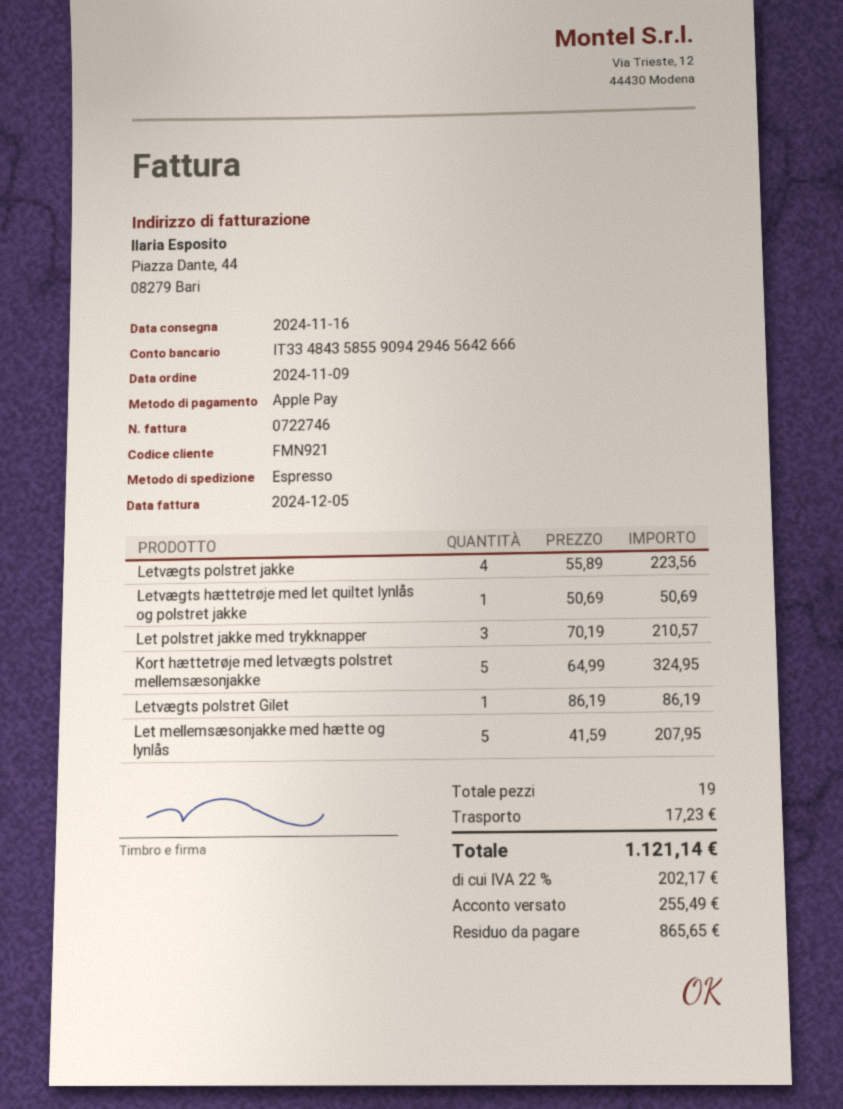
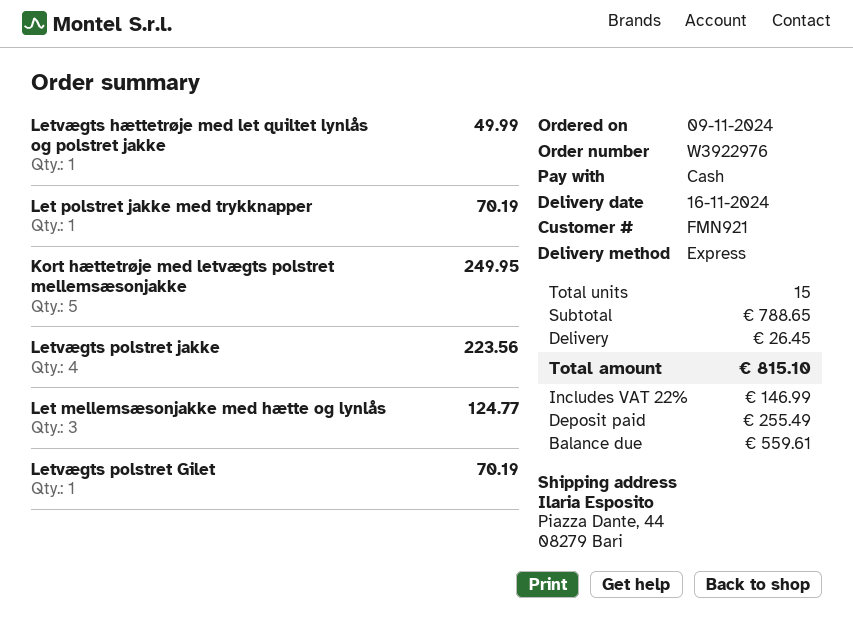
payment method: Apple Pay -> cash
Letvægts hættetrøje med let quiltet lynlås og polstret jakke: 1 for 50.69 -> 1 for 49.99
Let polstret jakke med trykknapper: 3 for 210.57 -> 1 for 70.19
Kort hættetrøje med letvægts polstret mellemsæsonjakke: 5 for 324.95 -> 5 for 249.95
Letvægts polstret Gilet: 1 for 86.19 -> 1 for 70.19
Let mellemsæsonjakke med hætte og lynlås: 5 for 207.95 -> 3 for 124.77
total quantity: 19 -> 15
shipping: 17.23 -> 26.45
tax: 22% = 202.17 -> 22% = 146.99
total: 1121.14 -> 815.10
balance: 865.65 -> 559.61

